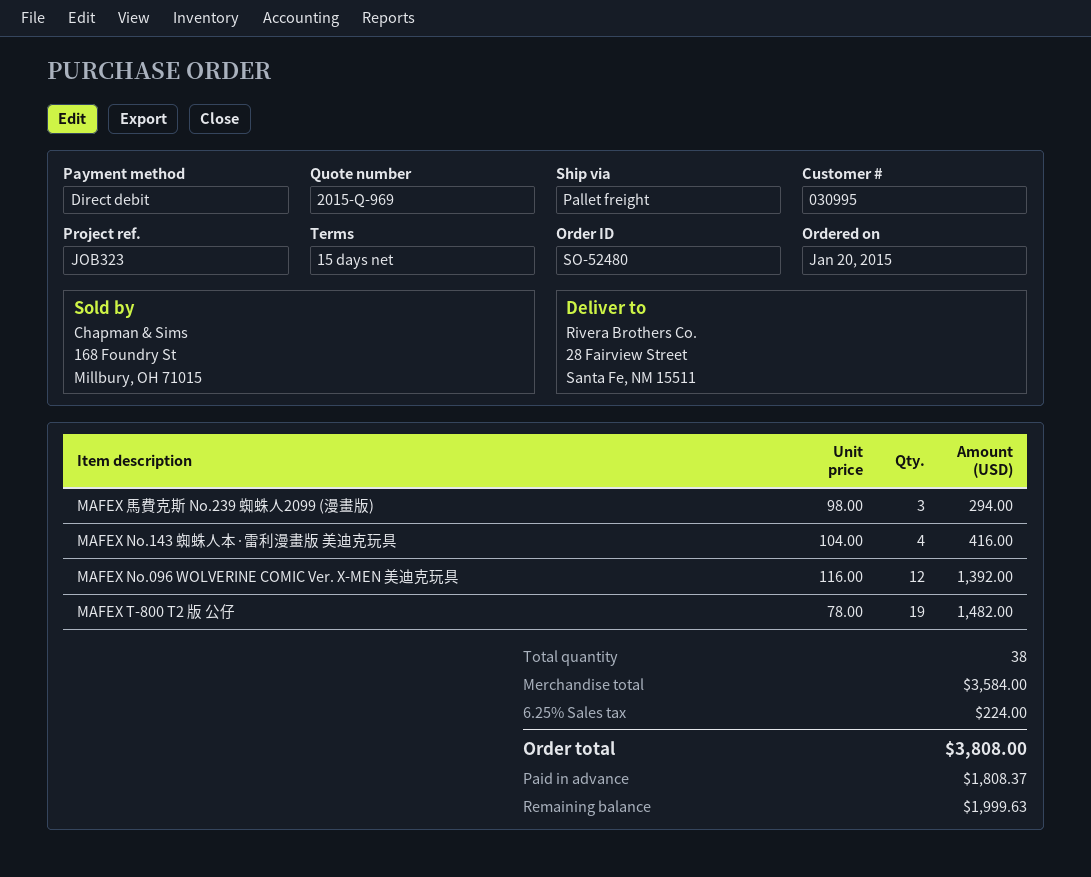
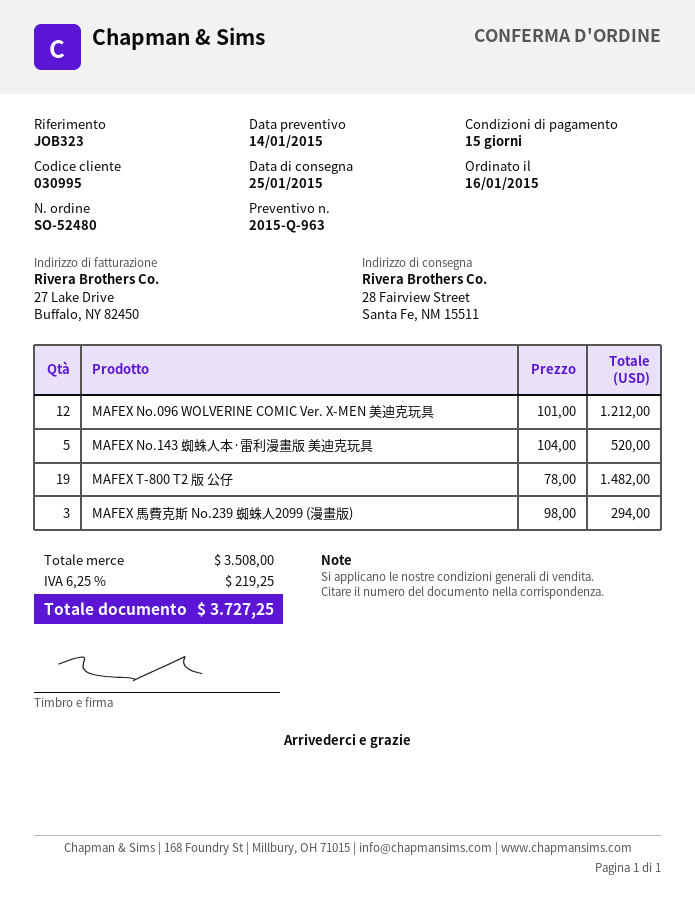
quote number: 2015-Q-969 -> 2015-Q-963
order date: 2015-01-20 -> 2015-01-16
MAFEX No.143 蜘蛛人本·雷利漫畫版 美迪克玩具: 4 x 104.00 = 416.00 -> 5 x 104.00 = 520.00
MAFEX No.096 WOLVERINE COMIC Ver. X-MEN 美迪克玩具: 12 x 116.00 = 1392.00 -> 12 x 101.00 = 1212.00
subtotal: 3584.00 -> 3508.00
tax: 6.25% = 224.00 -> 6.25% = 219.25
total: 3808.00 -> 3727.25

